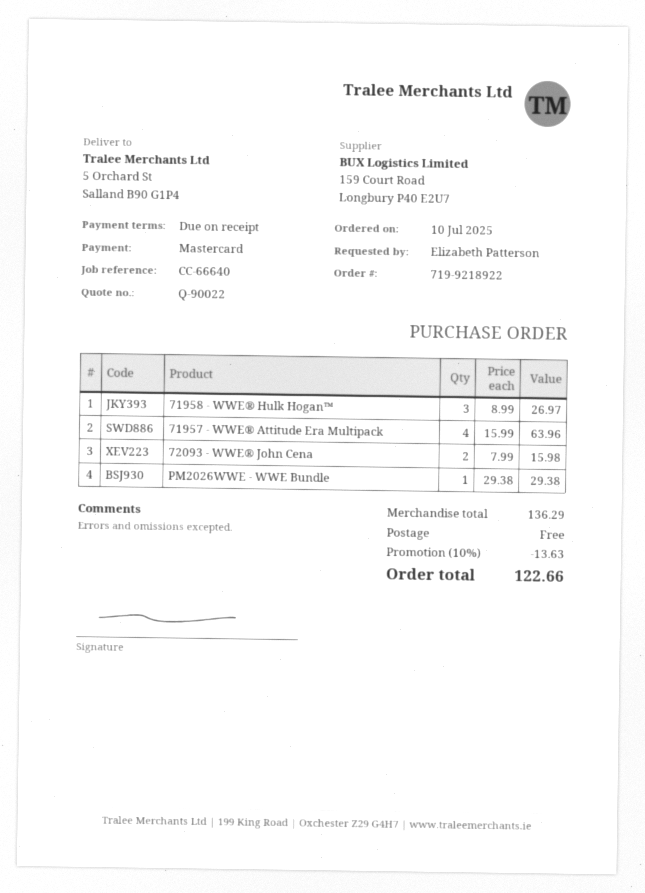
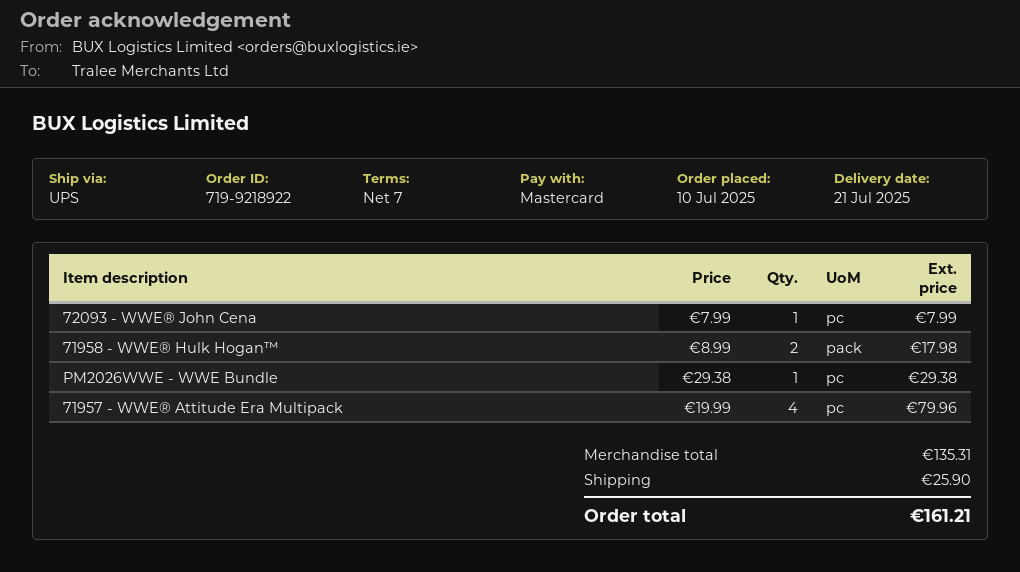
payment terms: on receipt -> 7 days
71958 - WWE® Hulk Hogan™: 3 x 8.99 = 26.97 -> 2 x 8.99 = 17.98
71957 - WWE® Attitude Era Multipack: 4 x 15.99 = 63.96 -> 4 x 19.99 = 79.96
72093 - WWE® John Cena: 2 x 7.99 = 15.98 -> 1 x 7.99 = 7.99
subtotal: 136.29 -> 135.31
discount: 10% = 13.63 -> none
shipping: 0.00 -> 25.90
total: 122.66 -> 161.21

